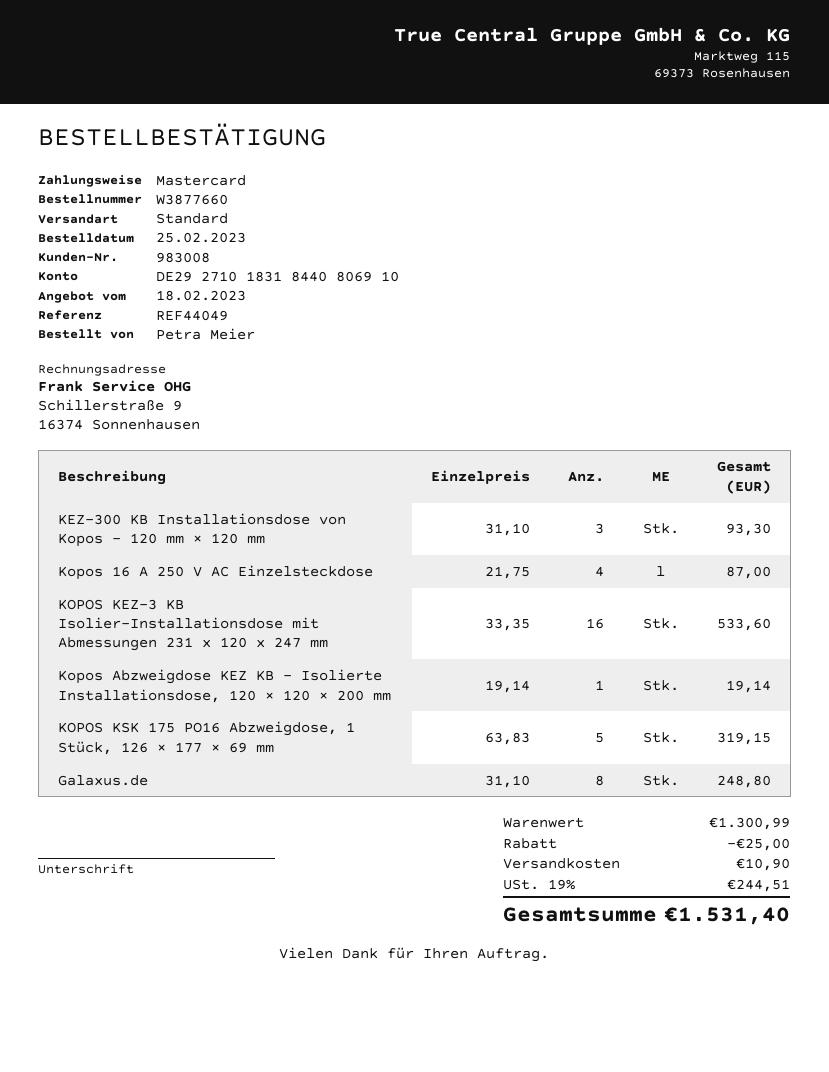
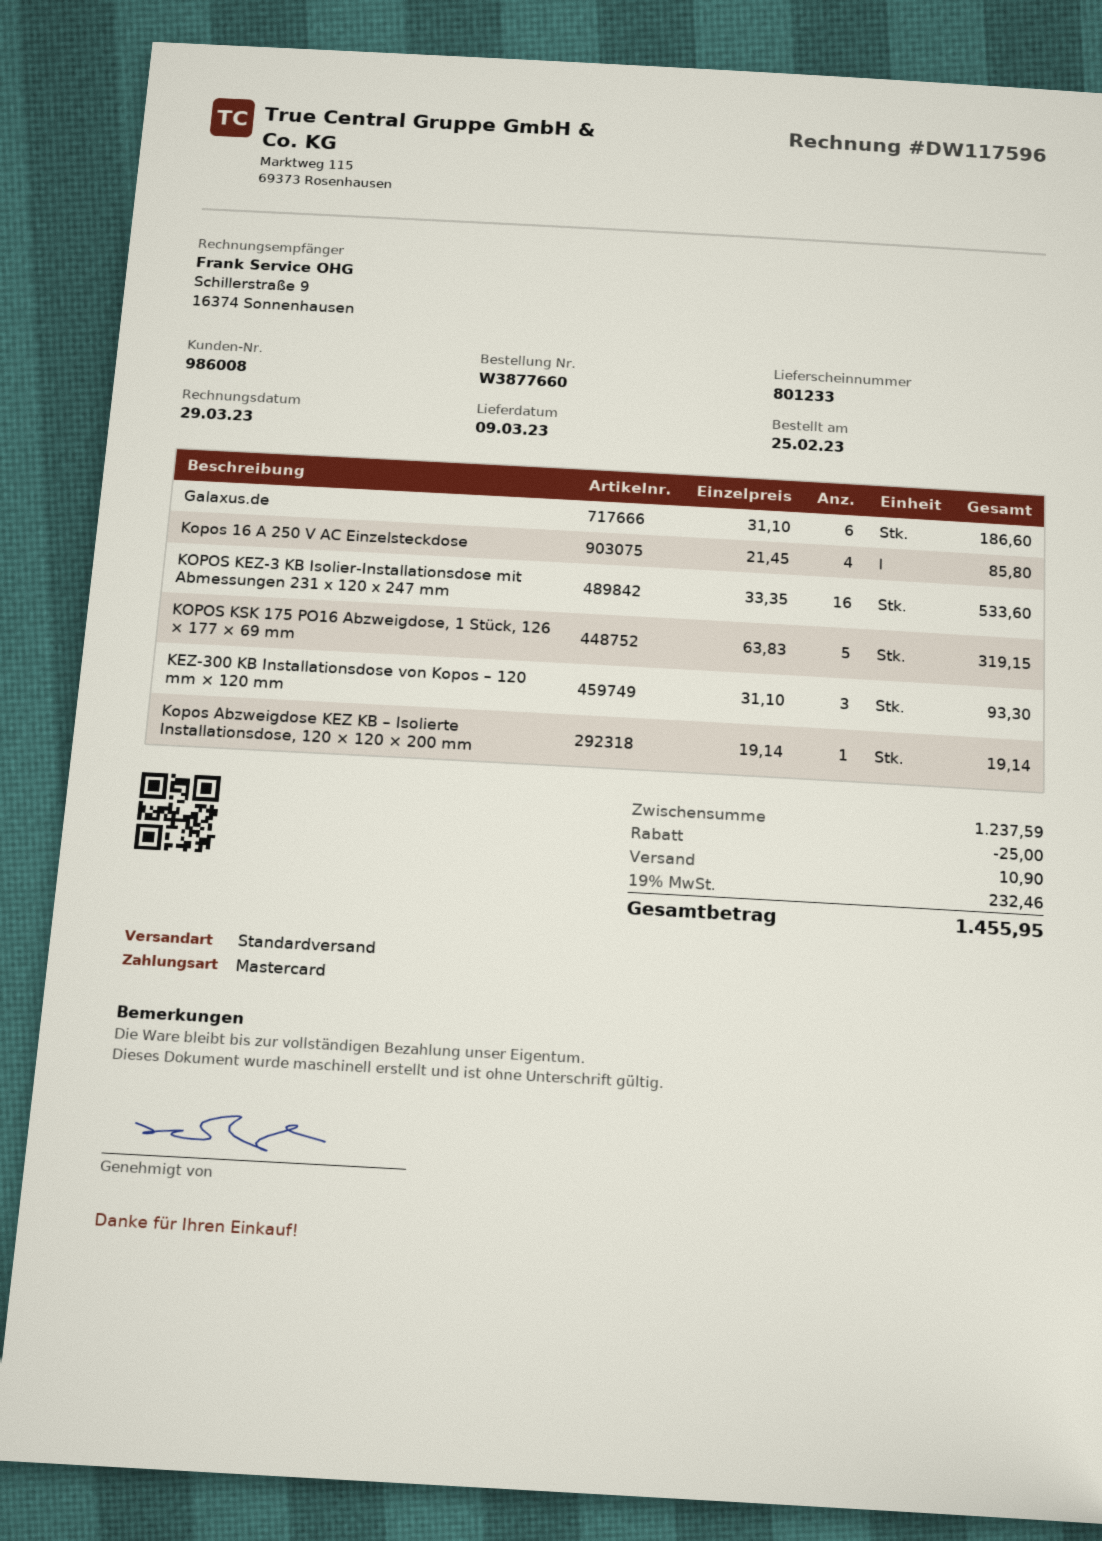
customer number: 983008 -> 986008
Kopos 16 A 250 V AC Einzelsteckdose: 4 x 21.75 = 87.00 -> 4 x 21.45 = 85.80
Galaxus.de: 8 x 31.10 = 248.80 -> 6 x 31.10 = 186.60
subtotal: 1300.99 -> 1237.59
tax: 19% = 244.51 -> 19% = 232.46
total: 1531.40 -> 1455.95

